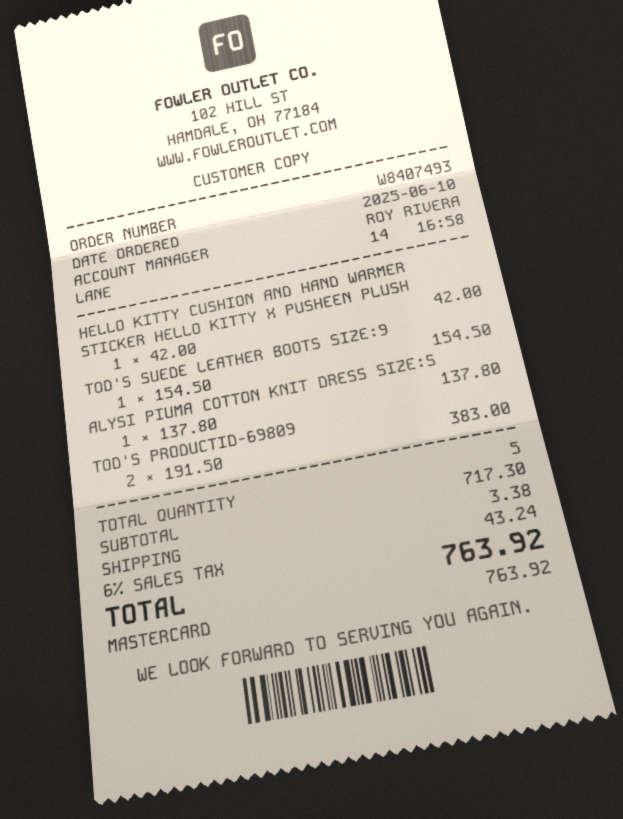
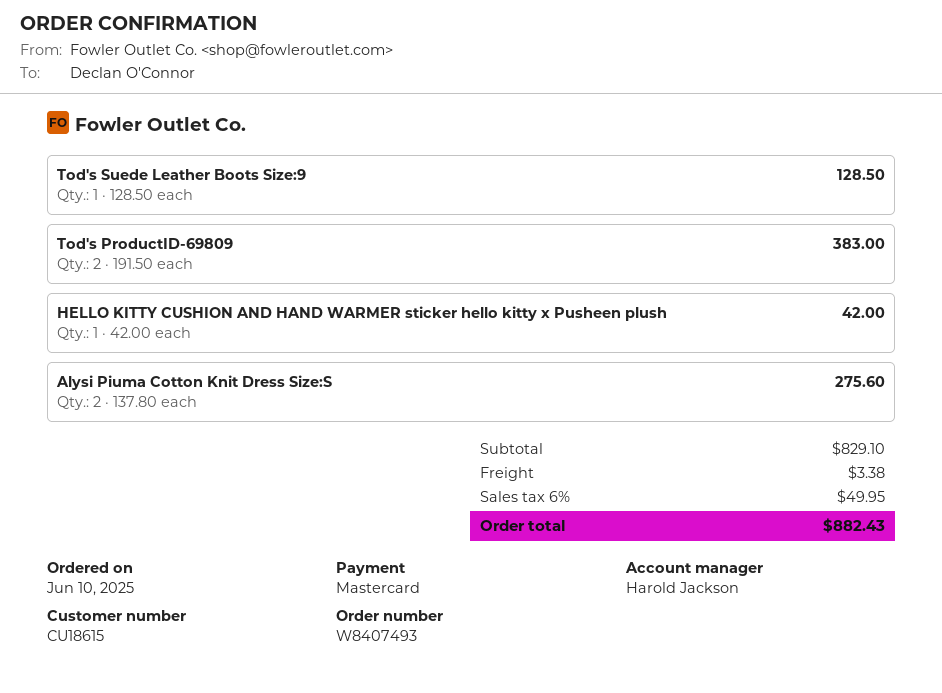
sales rep: ROY RIVERA -> Harold Jackson
TOD'S SUEDE LEATHER BOOTS SIZE:9: 1 x 154.50 = 154.50 -> 1 x 128.50 = 128.50
ALYSI PIUMA COTTON KNIT DRESS SIZE:S: 1 x 137.80 = 137.80 -> 2 x 137.80 = 275.60
subtotal: 717.30 -> 829.10
tax: 6% = 43.24 -> 6% = 49.95
total: 763.92 -> 882.43

